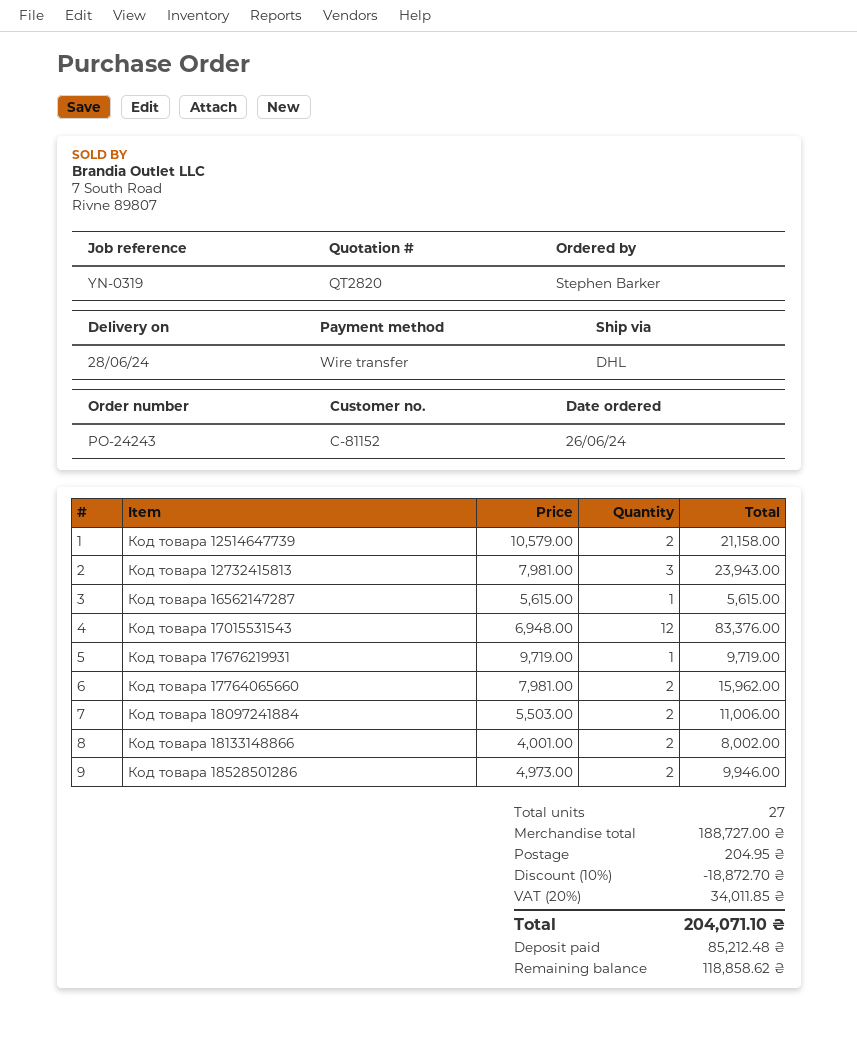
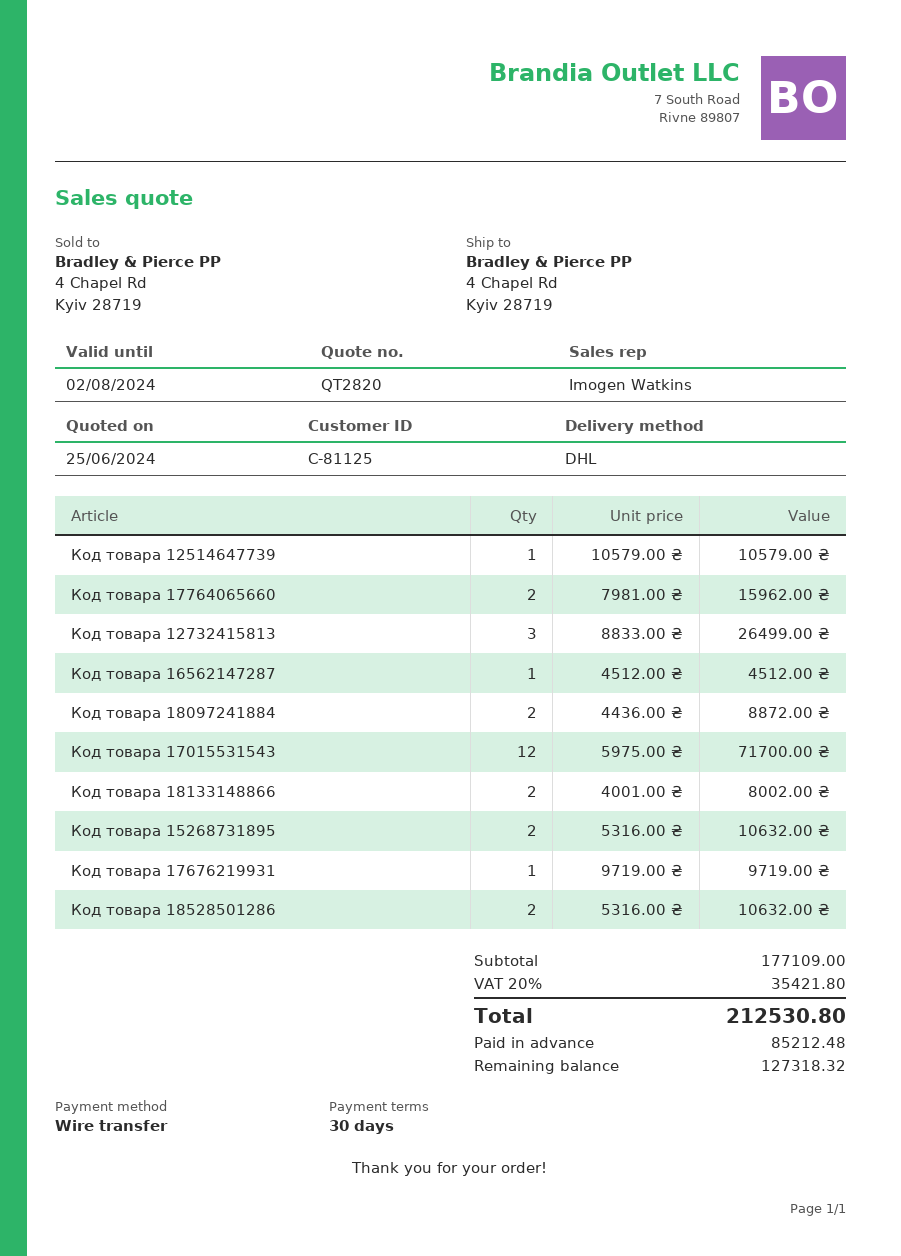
customer number: C-81152 -> C-81125
Код товара 12514647739: 2 x 10579.00 = 21158.00 -> 1 x 10579.00 = 10579.00
Код товара 12732415813: 3 x 7981.00 = 23943.00 -> 3 x 8833.00 = 26499.00
Код товара 16562147287: 1 x 5615.00 = 5615.00 -> 1 x 4512.00 = 4512.00
Код товара 17015531543: 12 x 6948.00 = 83376.00 -> 12 x 5975.00 = 71700.00
Код товара 18097241884: 2 x 5503.00 = 11006.00 -> 2 x 4436.00 = 8872.00
Код товара 18528501286: 2 x 4973.00 = 9946.00 -> 2 x 5316.00 = 10632.00
Код товара 15268731895: none -> 2 x 5316.00 = 10632.00
subtotal: 188727.00 -> 177109.00
discount: 10% = 18872.70 -> none
shipping: 204.95 -> none
tax: 20% = 34011.85 -> 20% = 35421.80
total: 204071.10 -> 212530.80
balance: 118858.62 -> 127318.32

